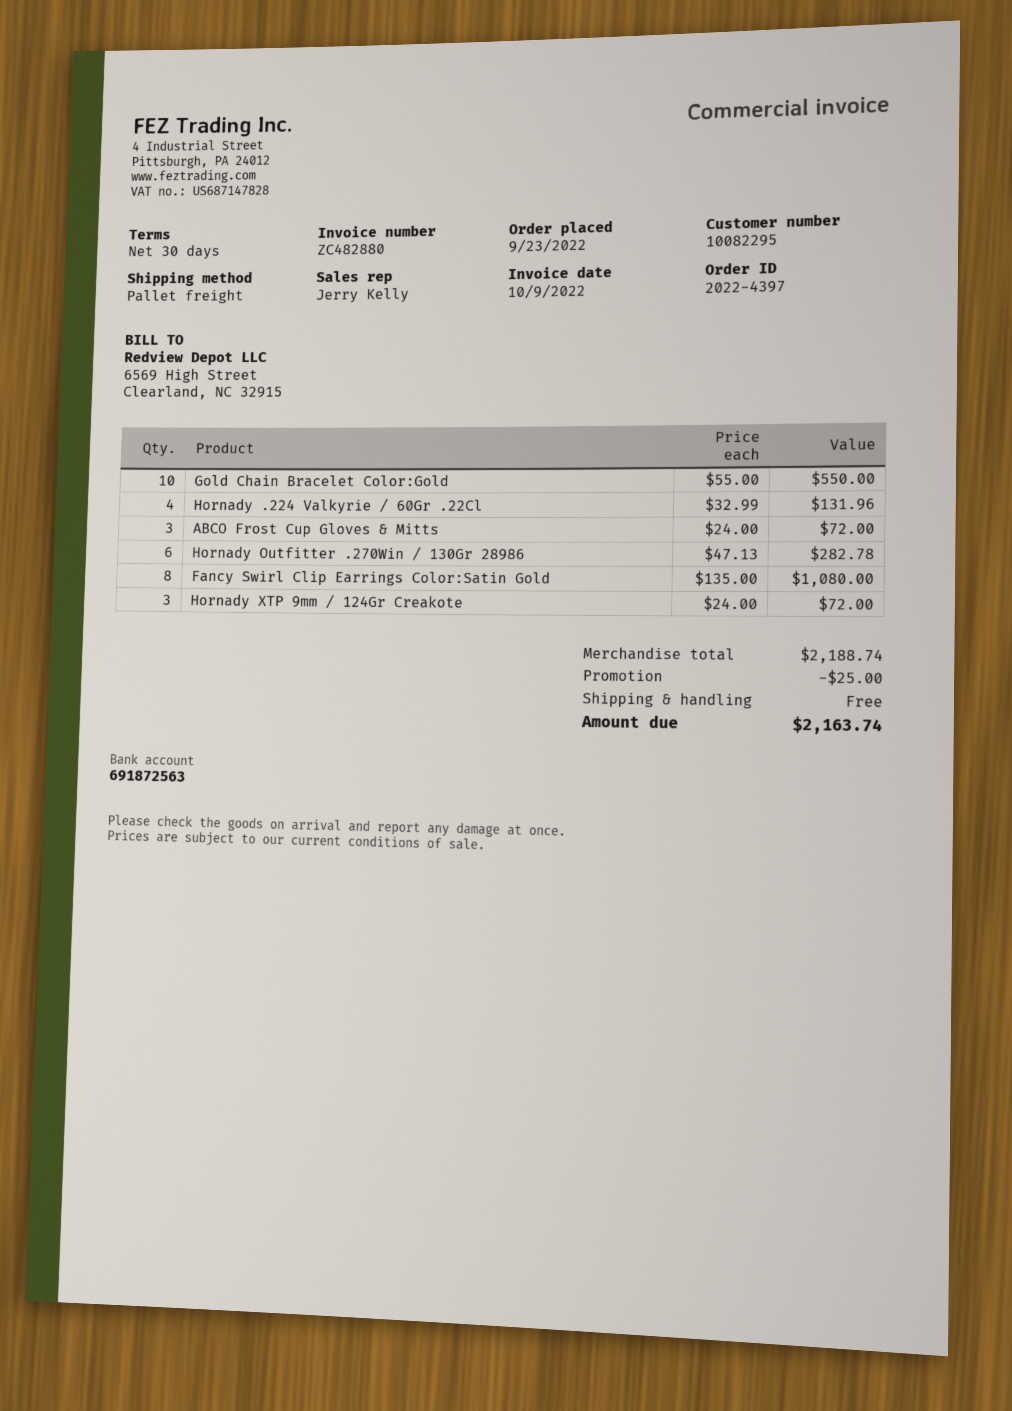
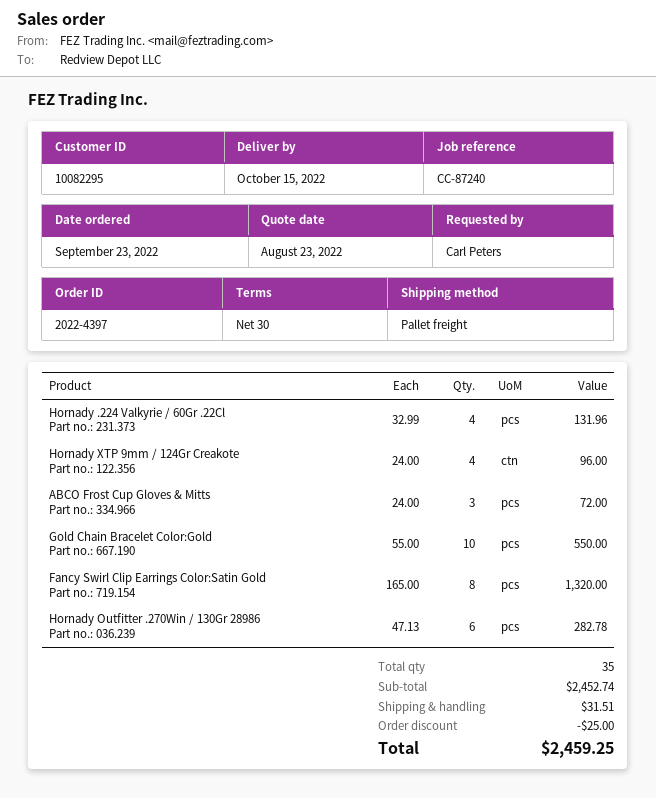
Fancy Swirl Clip Earrings Color:Satin Gold: 8 x 135.00 = 1080.00 -> 8 x 165.00 = 1320.00
Hornady XTP 9mm / 124Gr Creakote: 3 x 24.00 = 72.00 -> 4 x 24.00 = 96.00
subtotal: 2188.74 -> 2452.74
shipping: 0.00 -> 31.51
total: 2163.74 -> 2459.25

